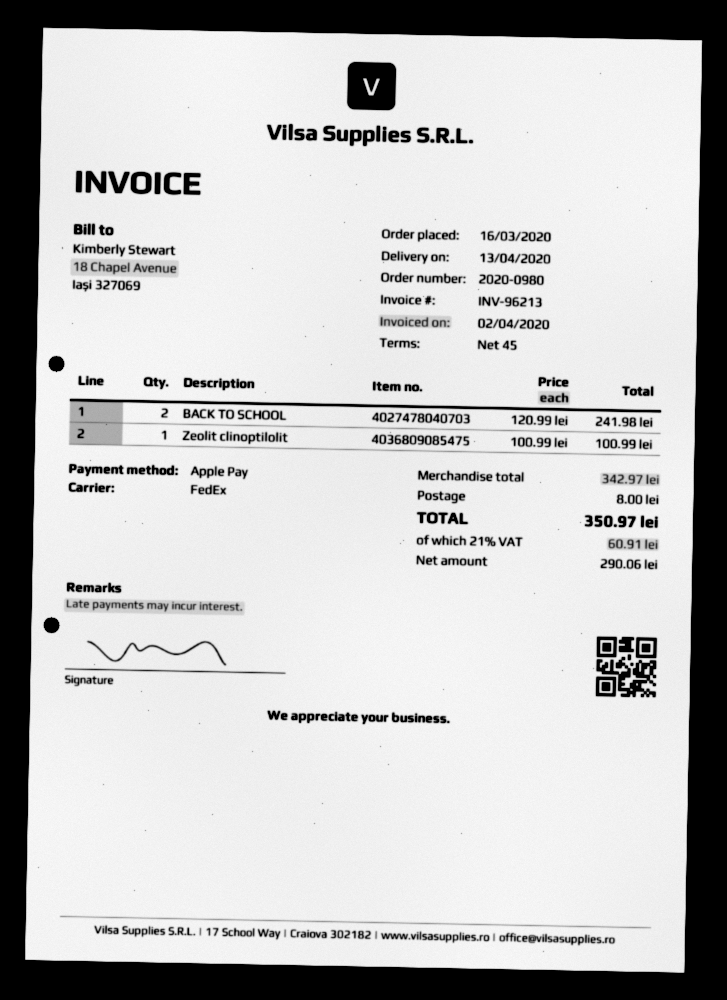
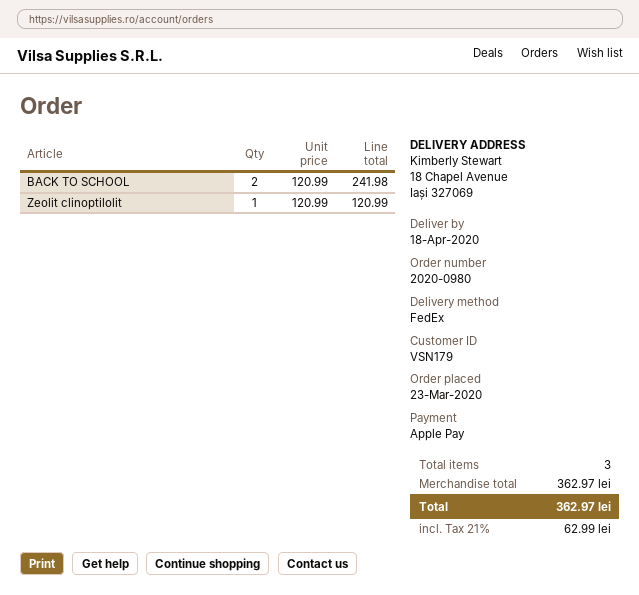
order date: 2020-03-16 -> 2020-03-23
delivery date: 2020-04-13 -> 2020-04-18
Zeolit clinoptilolit: 1 x 100.99 = 100.99 -> 1 x 120.99 = 120.99
subtotal: 342.97 -> 362.97
shipping: 8.00 -> none
tax: 21% = 60.91 -> 21% = 62.99
total: 350.97 -> 362.97

